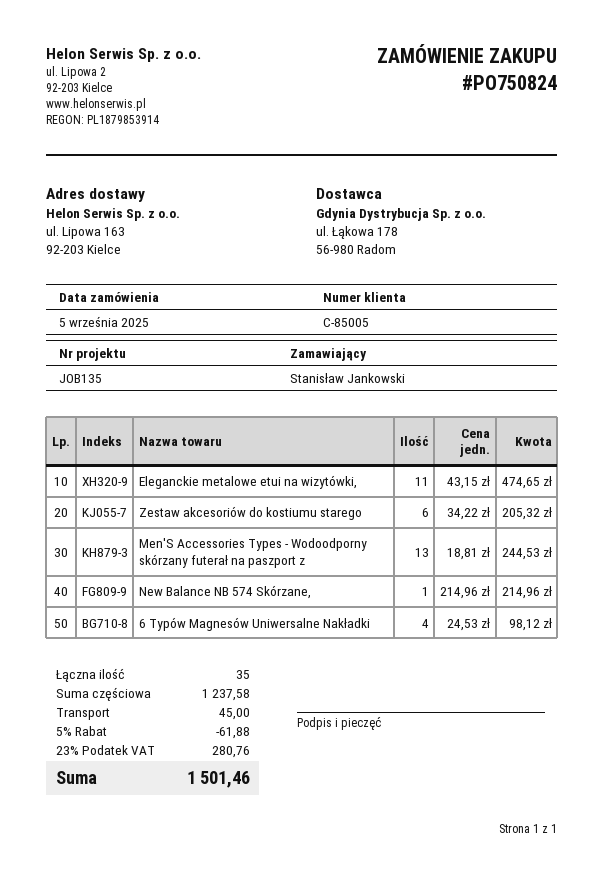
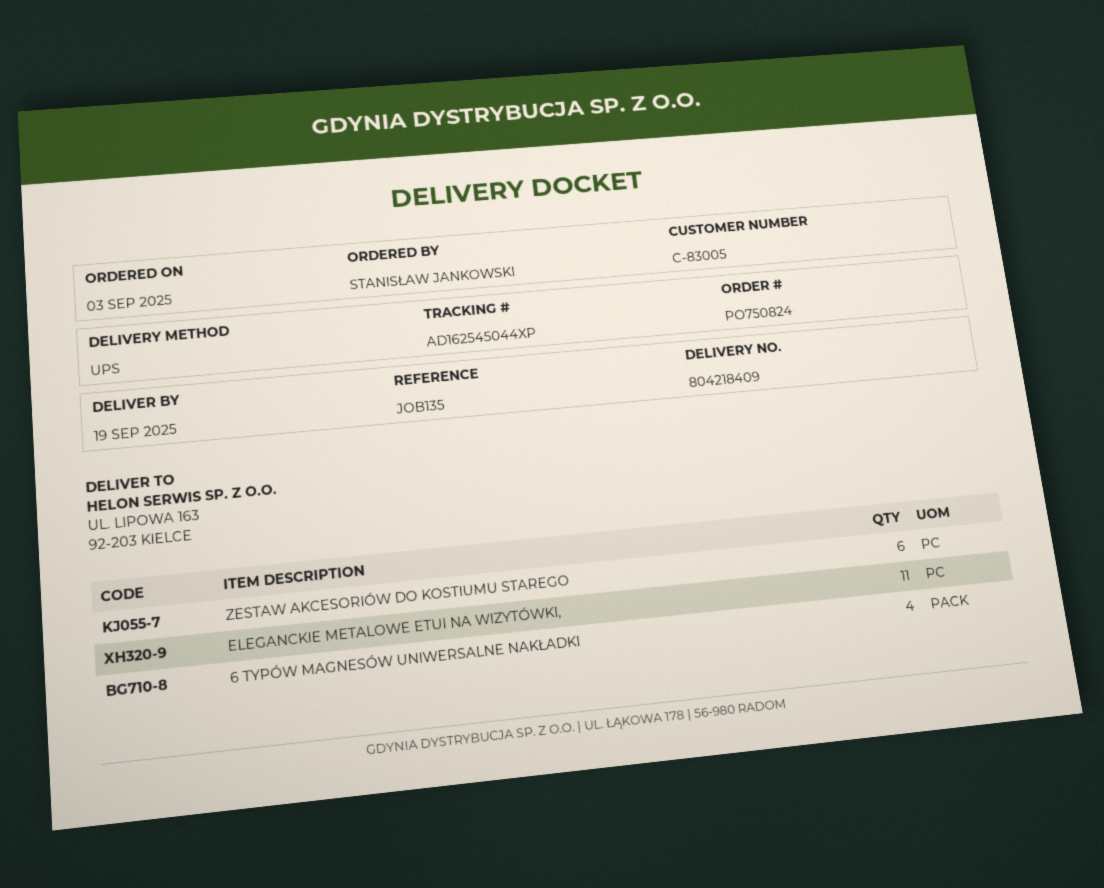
order date: 2025-09-05 -> 2025-09-03
customer number: C-85005 -> C-83005
Men'S Accessories Types - Wodoodporny skórzany futerał na paszport z: 13 -> none
New Balance NB 574 Skórzane,: 1 -> none

